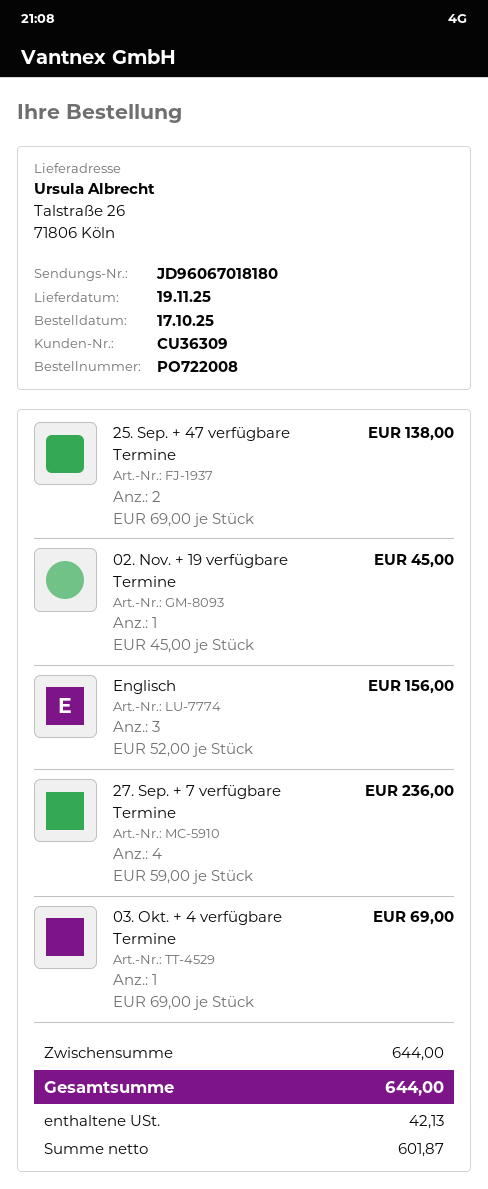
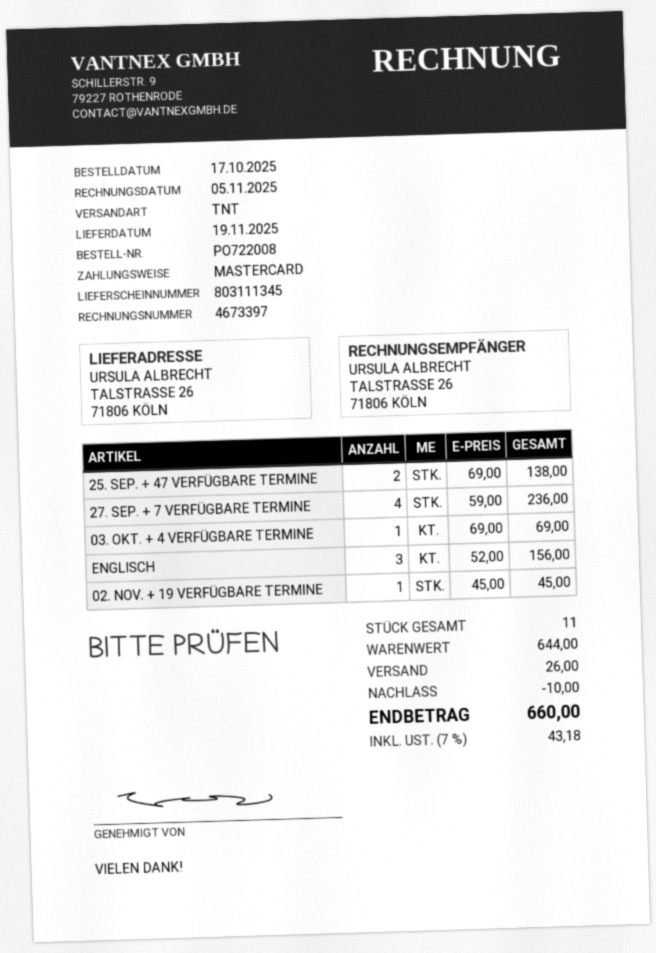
discount: none -> 10.00
shipping: none -> 26.00
tax: 42.13 -> 43.18
total: 644.00 -> 660.00

